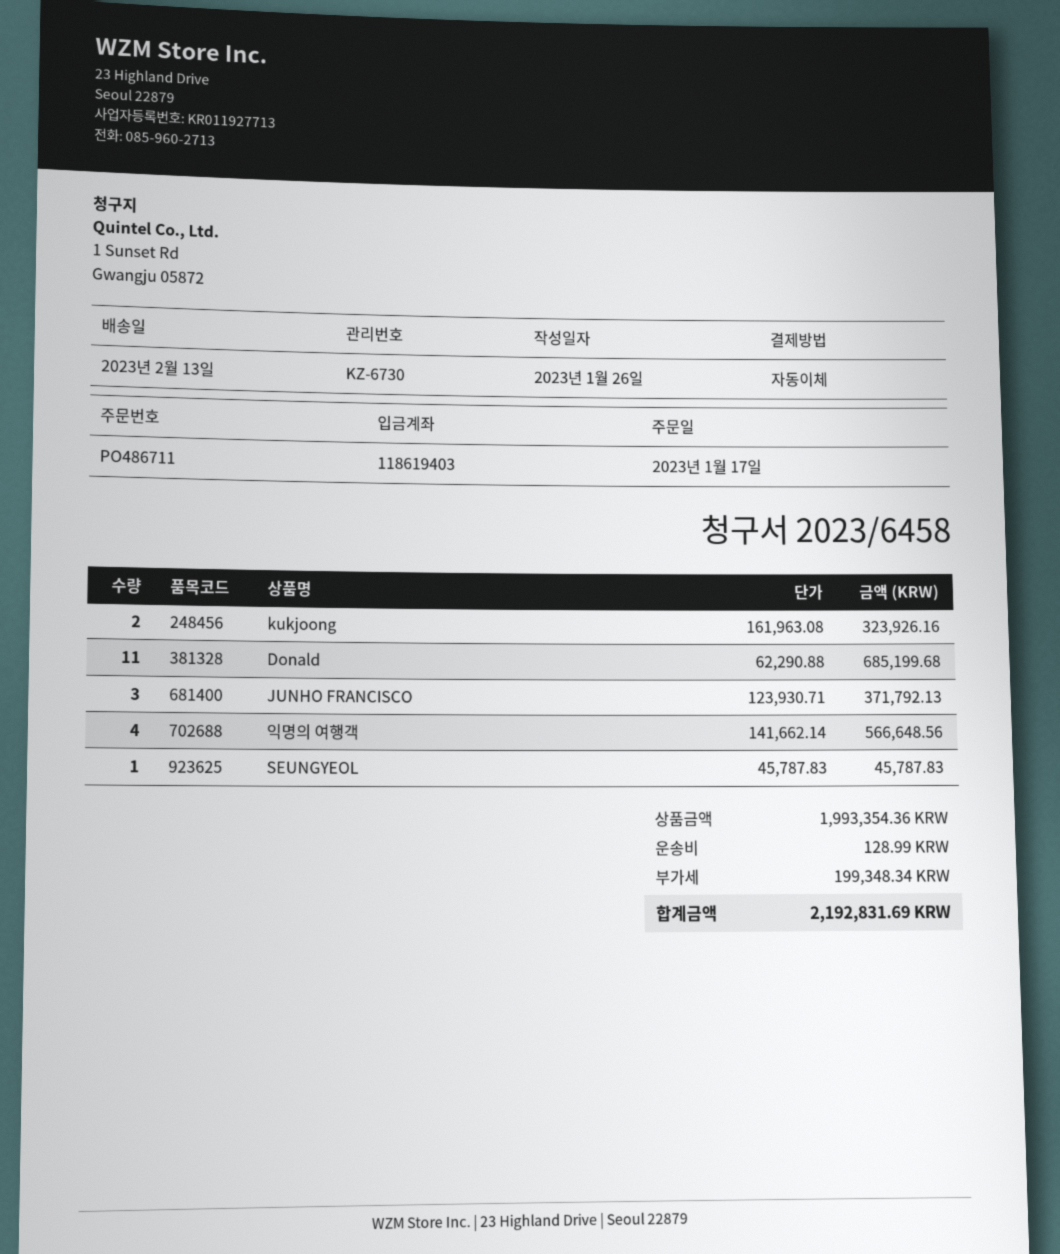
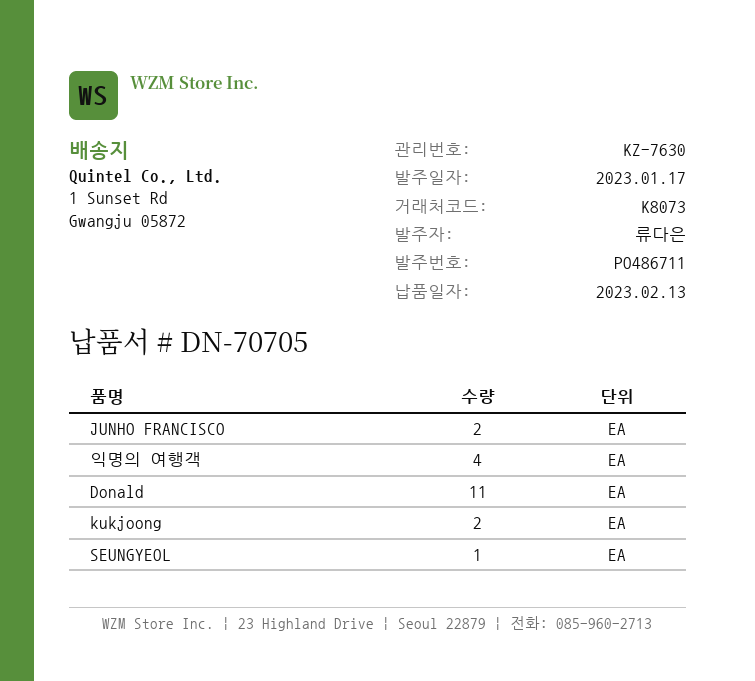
reference: KZ-6730 -> KZ-7630
JUNHO FRANCISCO: 3 -> 2

